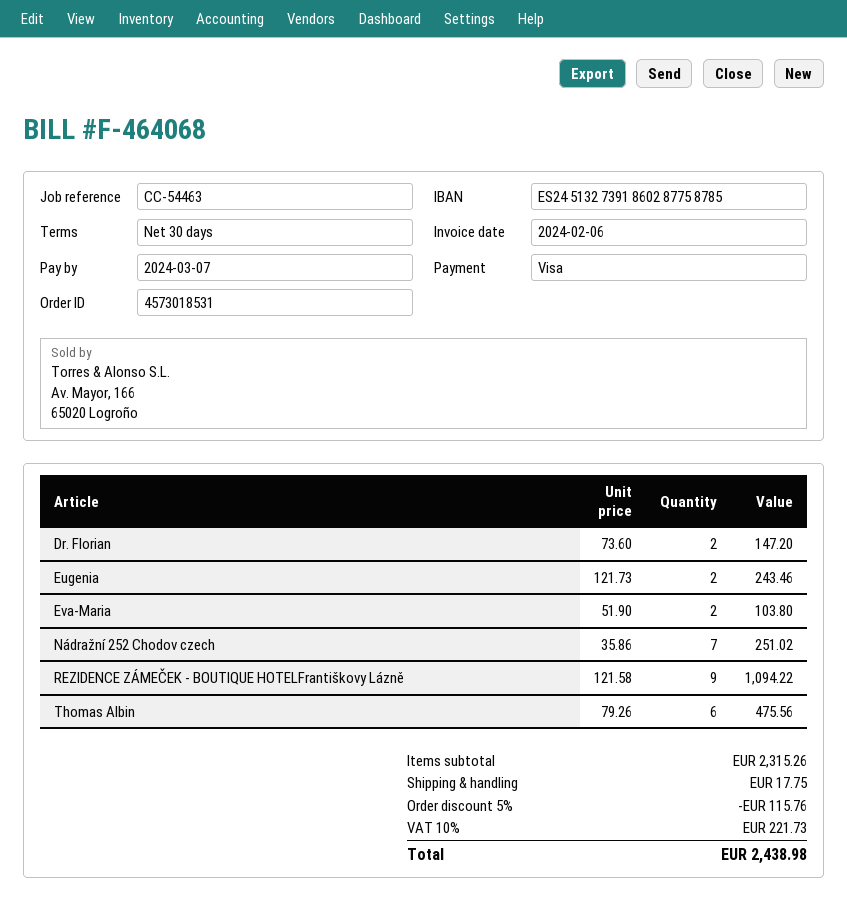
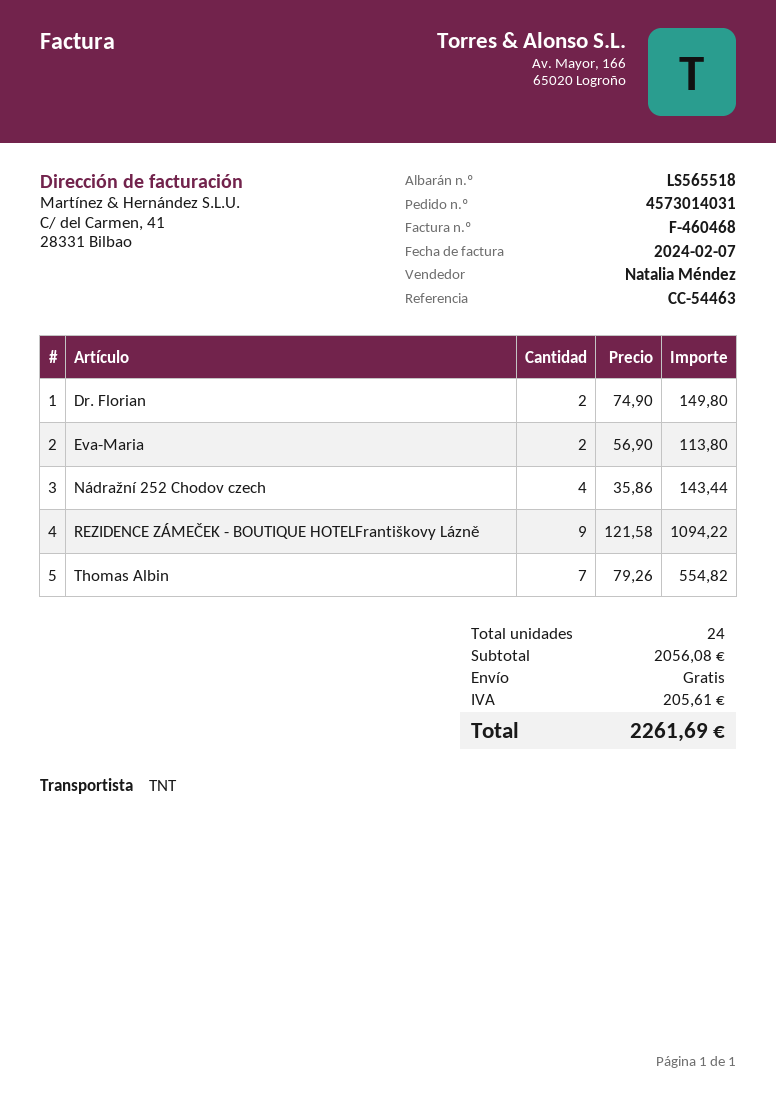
order number: 4573018531 -> 4573014031
invoice number: F-464068 -> F-460468
invoice date: 2024-02-06 -> 2024-02-07
Dr. Florian: 2 x 73.60 = 147.20 -> 2 x 74.90 = 149.80
Eugenia: 2 x 121.73 = 243.46 -> none
Eva-Maria: 2 x 51.90 = 103.80 -> 2 x 56.90 = 113.80
Nádražní 252 Chodov czech: 7 x 35.86 = 251.02 -> 4 x 35.86 = 143.44
Thomas Albin: 6 x 79.26 = 475.56 -> 7 x 79.26 = 554.82
subtotal: 2315.26 -> 2056.08
discount: 5% = 115.76 -> none
shipping: 17.75 -> 0.00
tax: 221.73 -> 205.61
total: 2438.98 -> 2261.69

